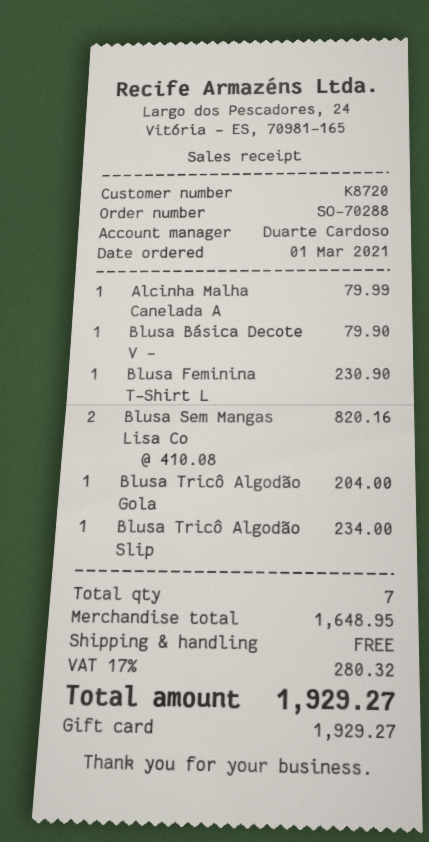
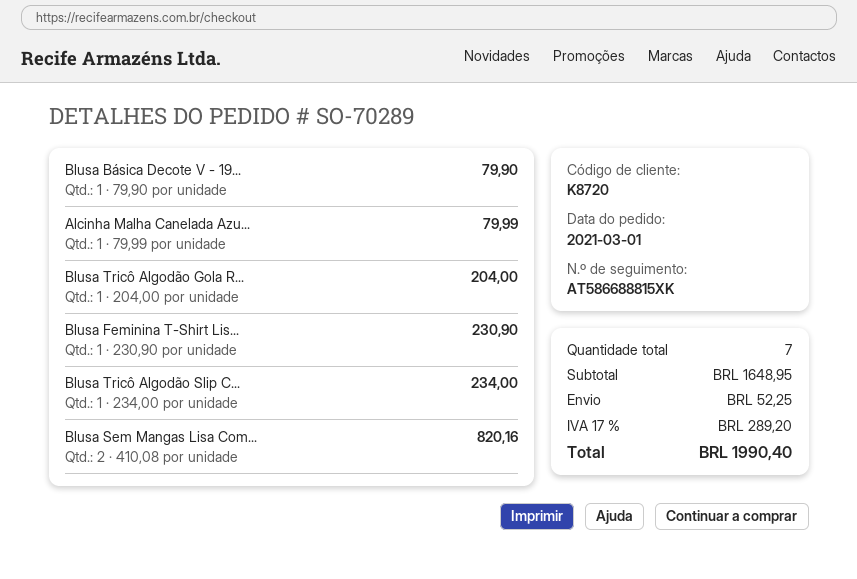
order number: SO-70288 -> SO-70289
shipping: 0.00 -> 52.25
tax: 17% = 280.32 -> 17% = 289.20
total: 1929.27 -> 1990.40

